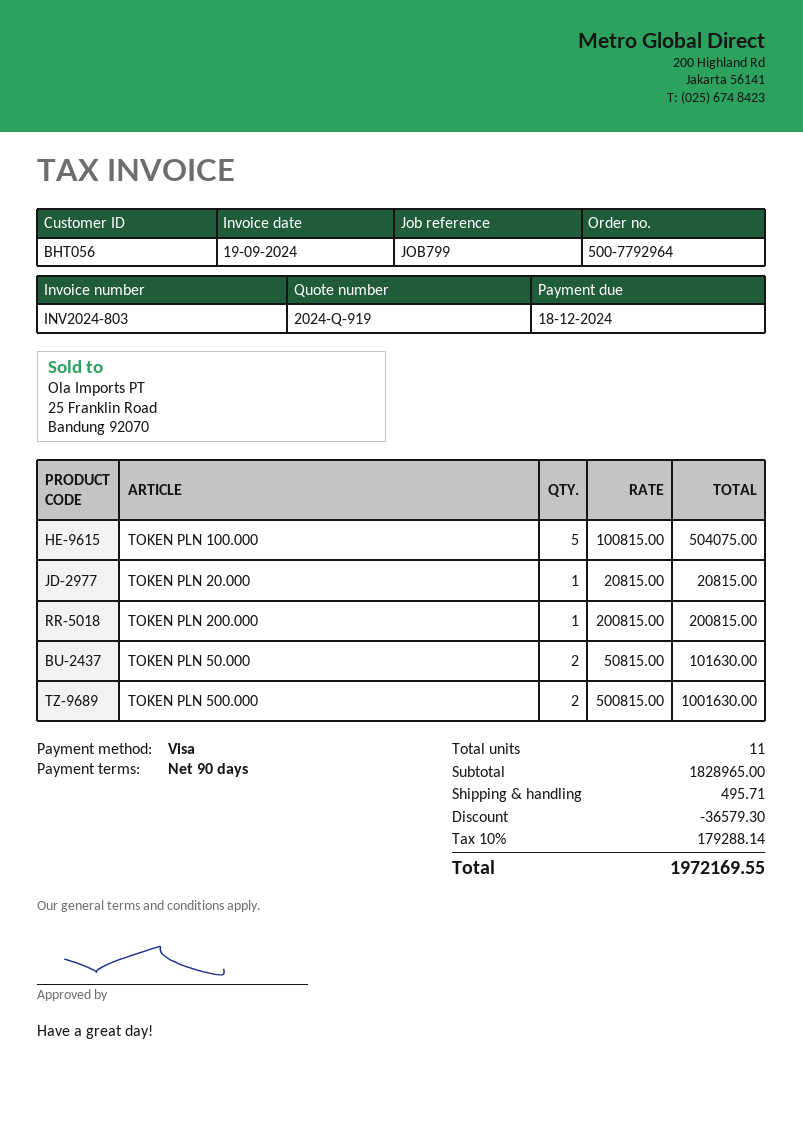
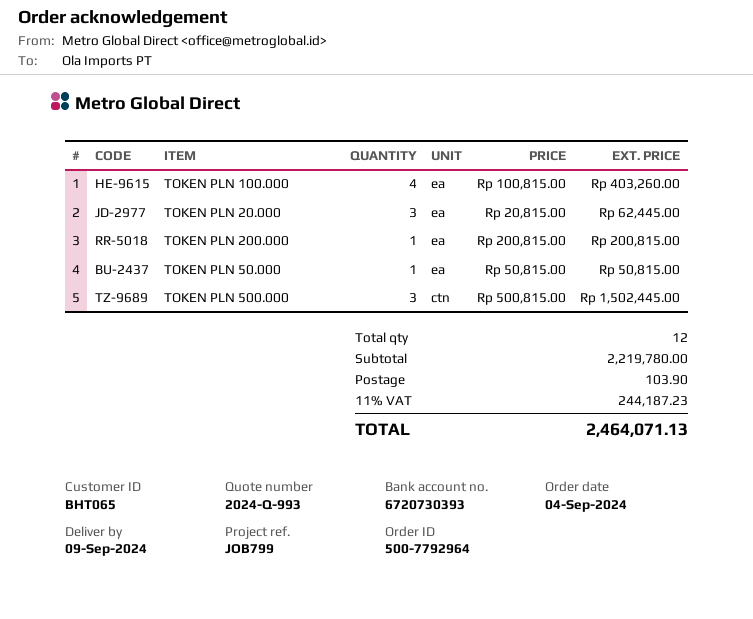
quote number: 2024-Q-919 -> 2024-Q-993
customer number: BHT056 -> BHT065
TOKEN PLN 100.000: 5 x 100815.00 = 504075.00 -> 4 x 100815.00 = 403260.00
TOKEN PLN 20.000: 1 x 20815.00 = 20815.00 -> 3 x 20815.00 = 62445.00
TOKEN PLN 50.000: 2 x 50815.00 = 101630.00 -> 1 x 50815.00 = 50815.00
TOKEN PLN 500.000: 2 x 500815.00 = 1001630.00 -> 3 x 500815.00 = 1502445.00
total quantity: 11 -> 12
subtotal: 1828965.00 -> 2219780.00
discount: 36579.30 -> none
shipping: 495.71 -> 103.90
tax: 10% = 179288.14 -> 11% = 244187.23
total: 1972169.55 -> 2464071.13

